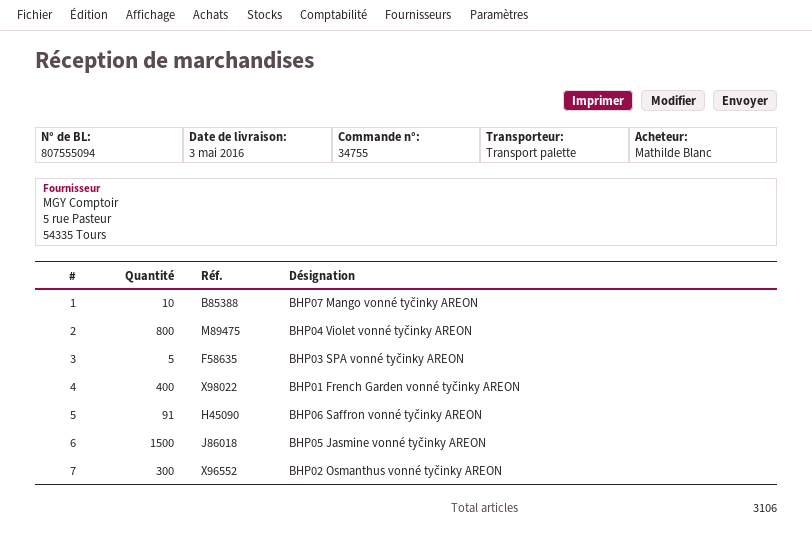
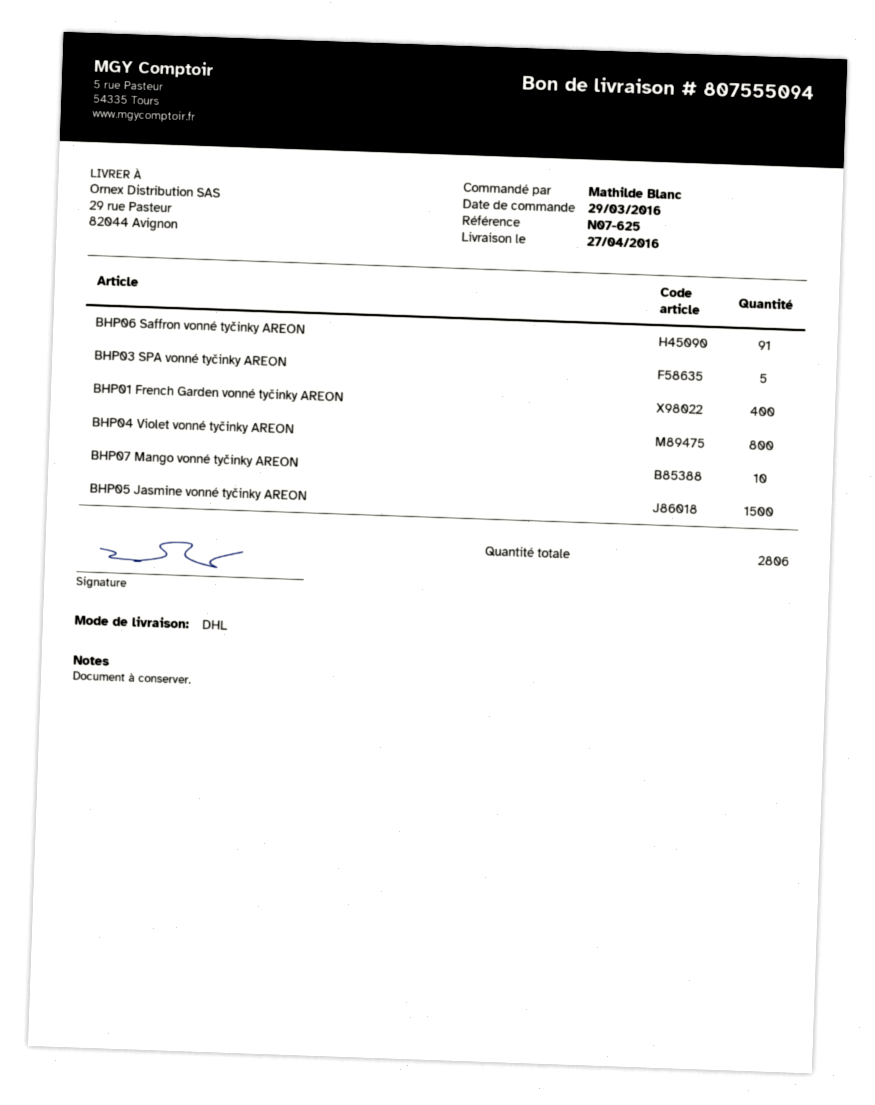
delivery date: 2016-05-03 -> 2016-04-27
shipping method: pallet freight -> DHL
BHP02 Osmanthus vonné tyčinky AREON: 300 -> none
total quantity: 3106 -> 2806

